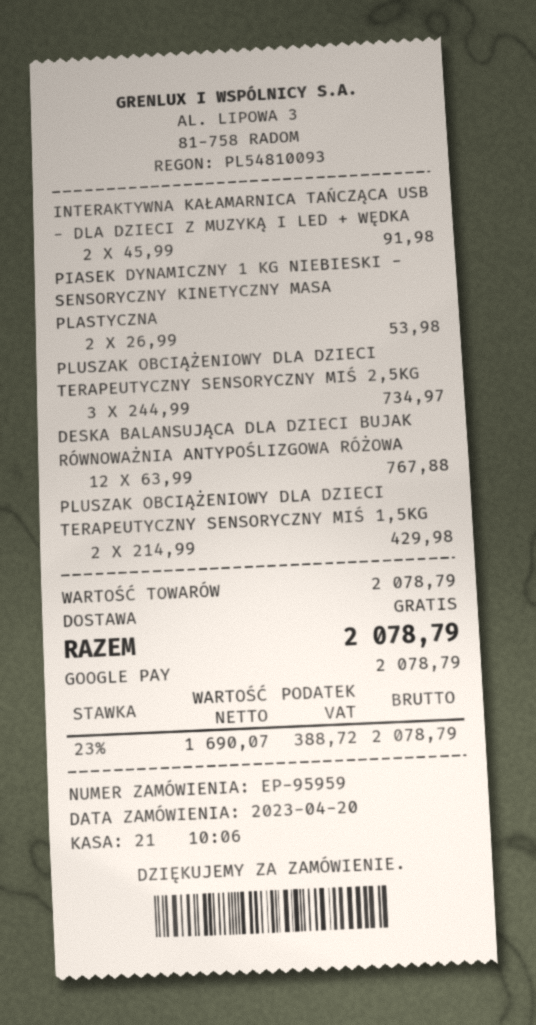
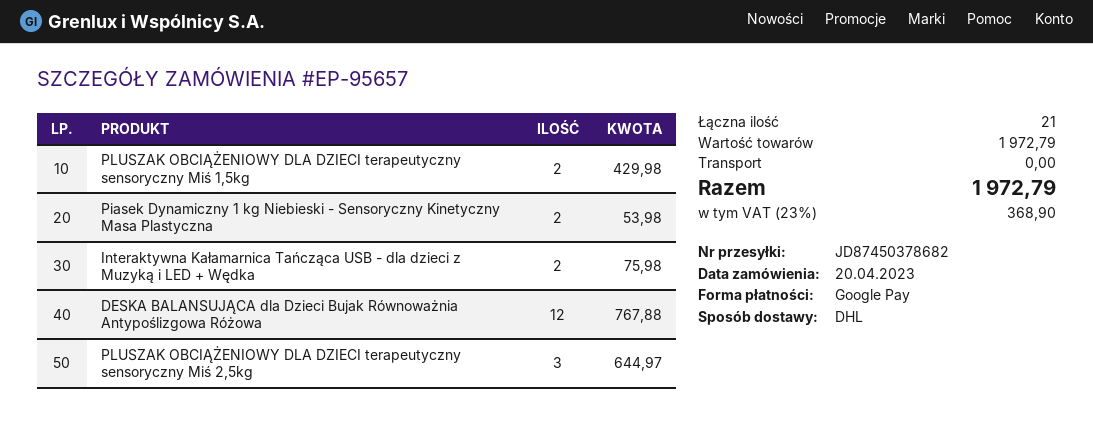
order number: EP-95959 -> EP-95657
INTERAKTYWNA KAŁAMARNICA TAŃCZĄCA USB - DLA DZIECI Z MUZYKĄ I LED + WĘDKA: 2 for 91.98 -> 2 for 75.98
PLUSZAK OBCIĄŻENIOWY DLA DZIECI TERAPEUTYCZNY SENSORYCZNY MIŚ 2,5KG: 3 for 734.97 -> 3 for 644.97
subtotal: 2078.79 -> 1972.79
tax: 23% = 388.72 -> 23% = 368.90
total: 2078.79 -> 1972.79

